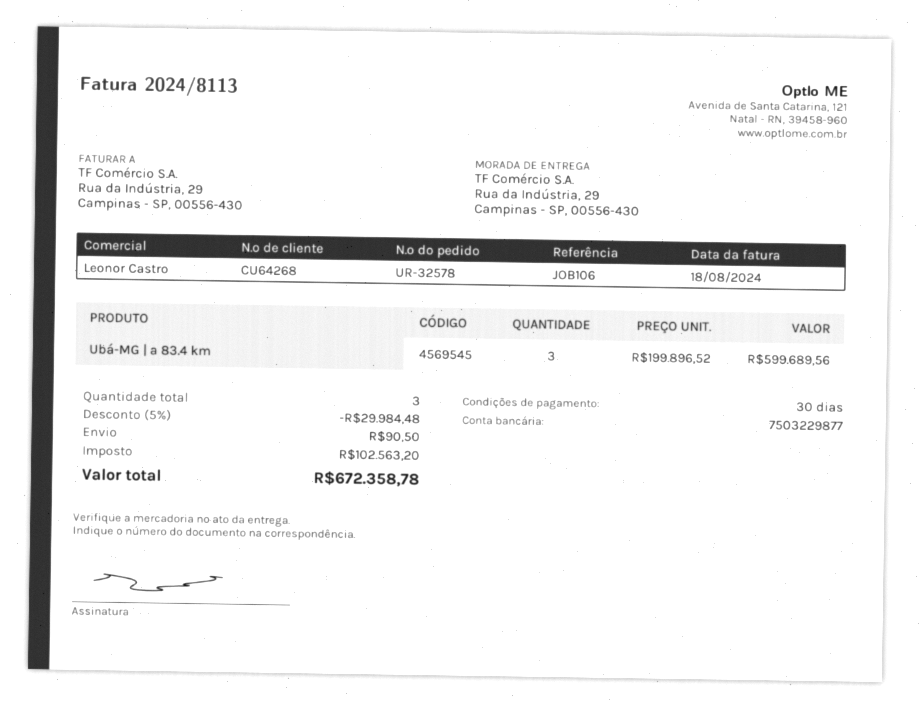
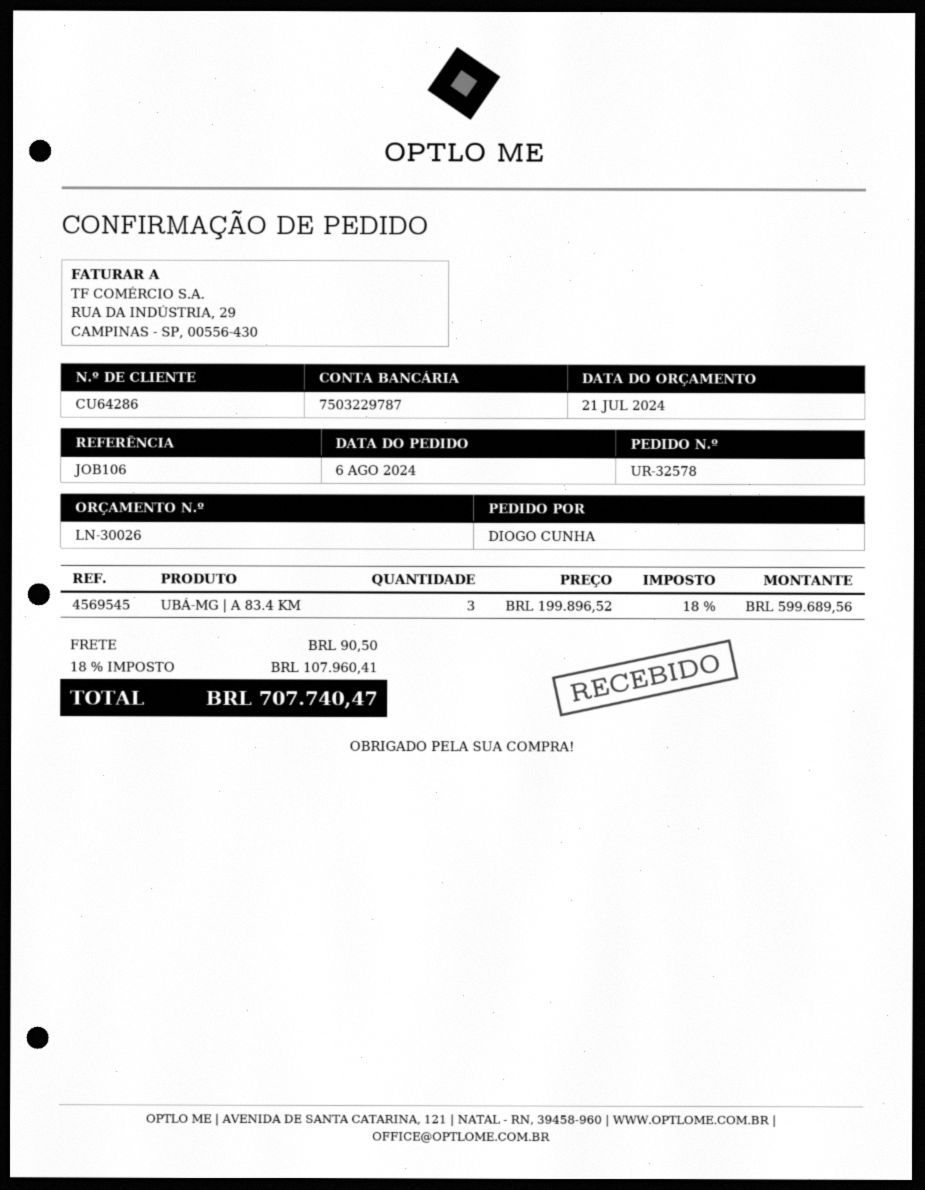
customer number: CU64268 -> CU64286
bank account: 7503229877 -> 7503229787
discount: 5% = 29984.48 -> none
tax: 102563.20 -> 107960.41
total: 672358.78 -> 707740.47

